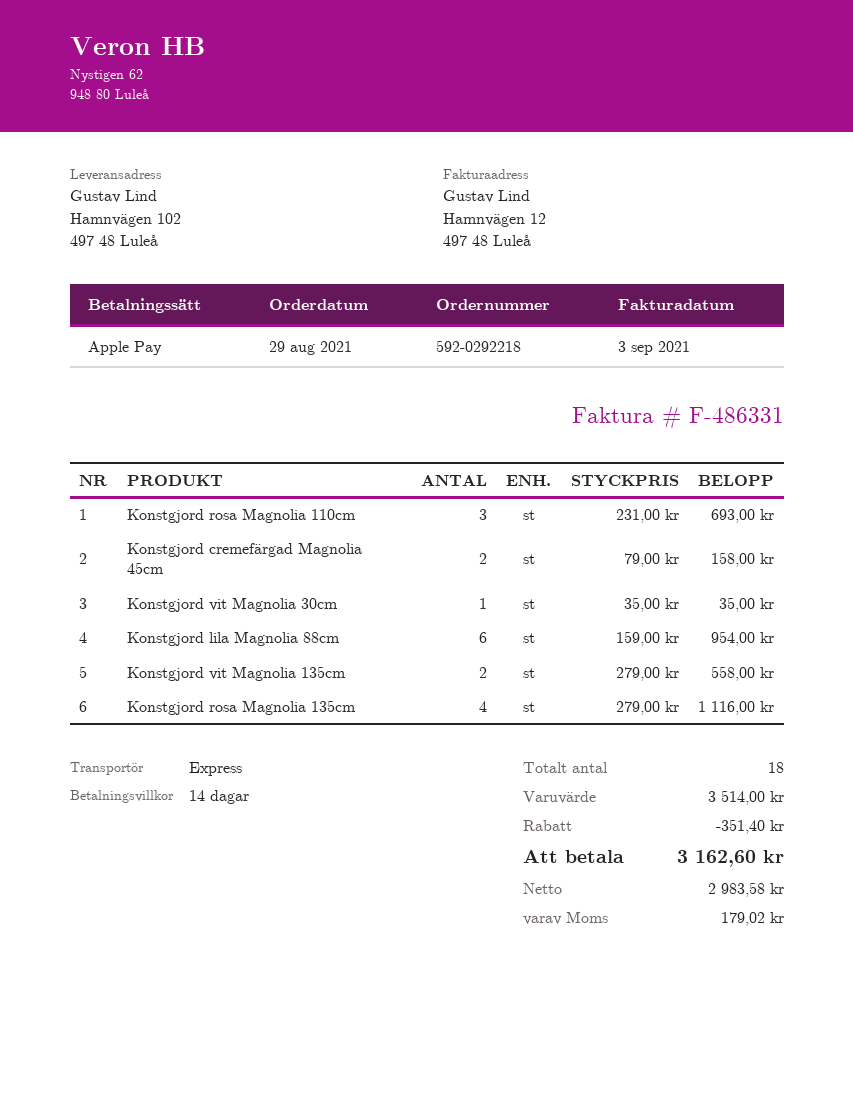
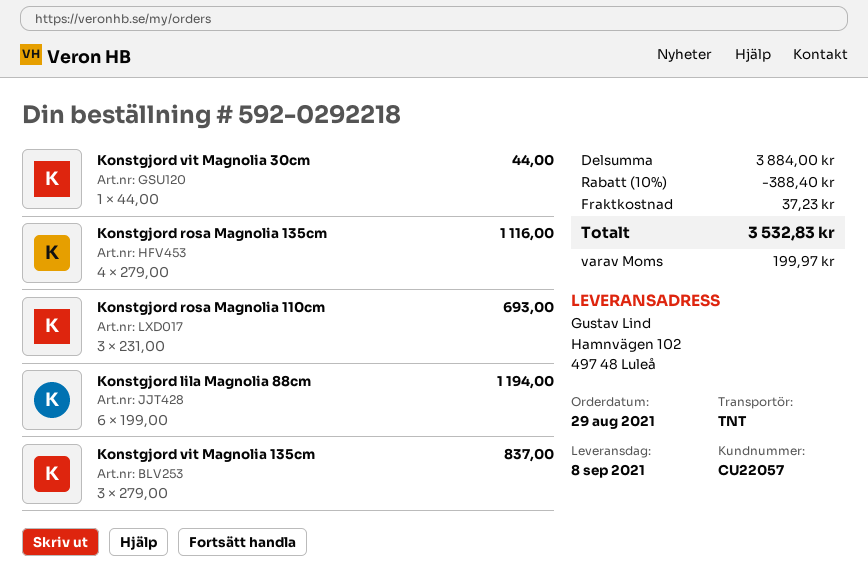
shipping method: express -> TNT
Konstgjord cremefärgad Magnolia 45cm: 2 x 79.00 = 158.00 -> none
Konstgjord vit Magnolia 30cm: 1 x 35.00 = 35.00 -> 1 x 44.00 = 44.00
Konstgjord lila Magnolia 88cm: 6 x 159.00 = 954.00 -> 6 x 199.00 = 1194.00
Konstgjord vit Magnolia 135cm: 2 x 279.00 = 558.00 -> 3 x 279.00 = 837.00
subtotal: 3514.00 -> 3884.00
discount: 351.40 -> 388.40
shipping: none -> 37.23
tax: 179.02 -> 199.97
total: 3162.60 -> 3532.83

